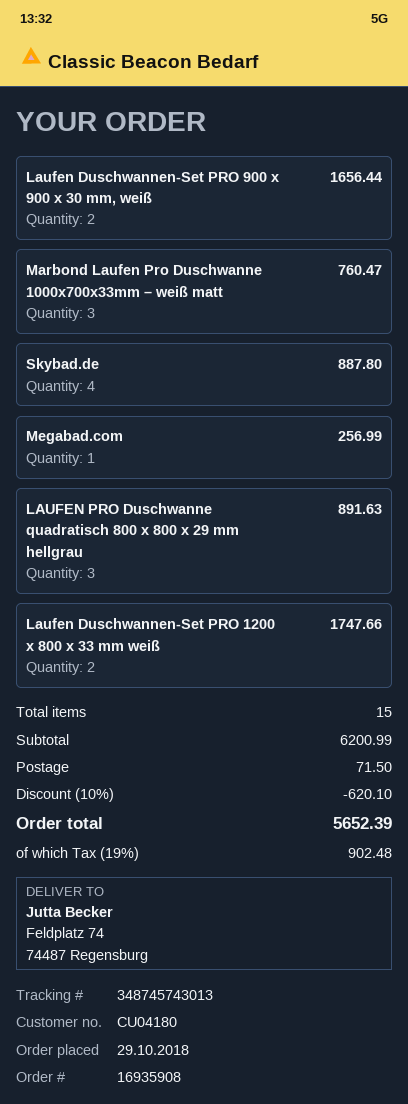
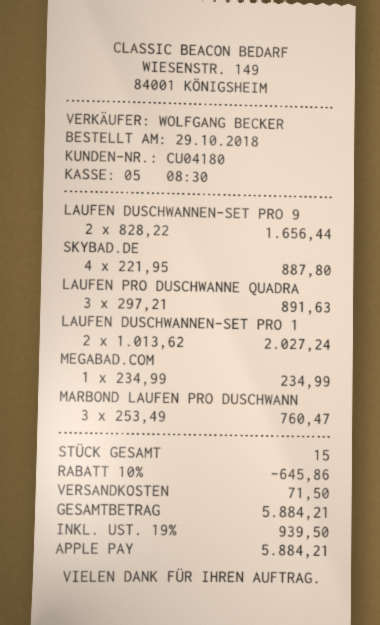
Megabad.com: 1 for 256.99 -> 1 for 234.99
Laufen Duschwannen-Set PRO 1200 x 800 x 33 mm weiß: 2 for 1747.66 -> 2 for 2027.24
discount: 10% = 620.10 -> 10% = 645.86
tax: 19% = 902.48 -> 19% = 939.50
total: 5652.39 -> 5884.21

